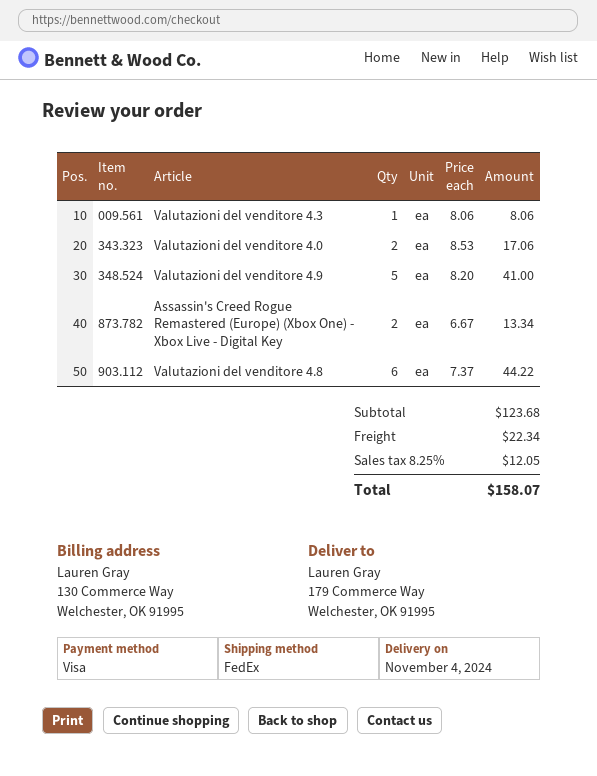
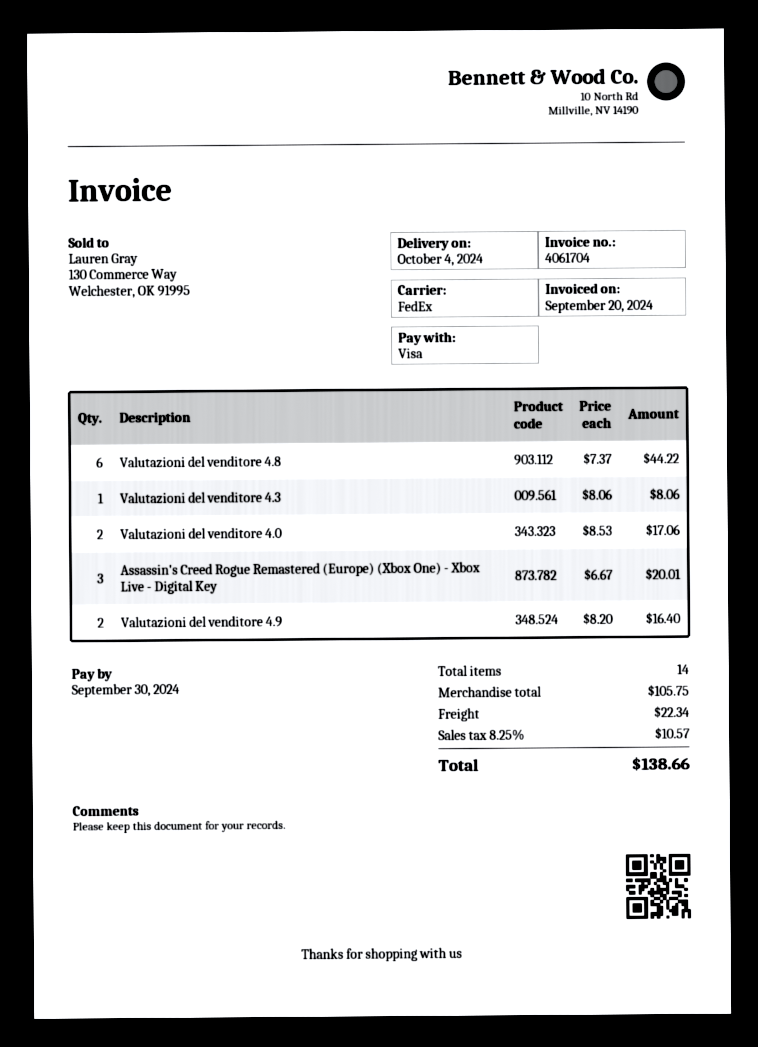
delivery date: 2024-11-04 -> 2024-10-04
Valutazioni del venditore 4.9: 5 x 8.20 = 41.00 -> 2 x 8.20 = 16.40
Assassin's Creed Rogue Remastered (Europe) (Xbox One) - Xbox Live - Digital Key: 2 x 6.67 = 13.34 -> 3 x 6.67 = 20.01
subtotal: 123.68 -> 105.75
tax: 8.25% = 12.05 -> 8.25% = 10.57
total: 158.07 -> 138.66

